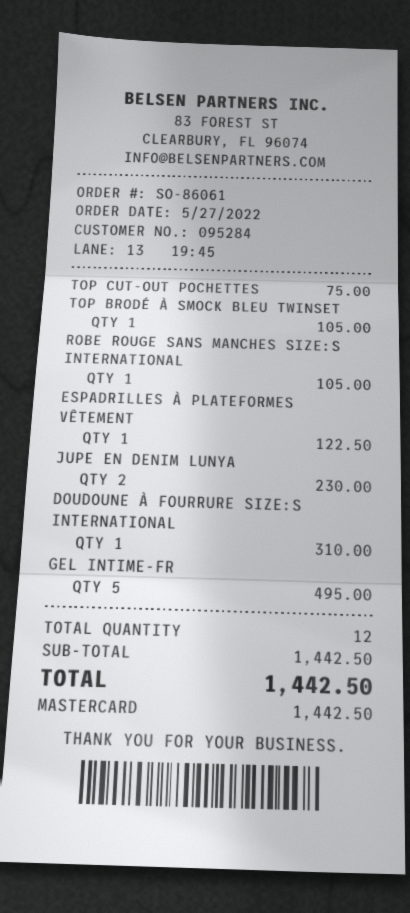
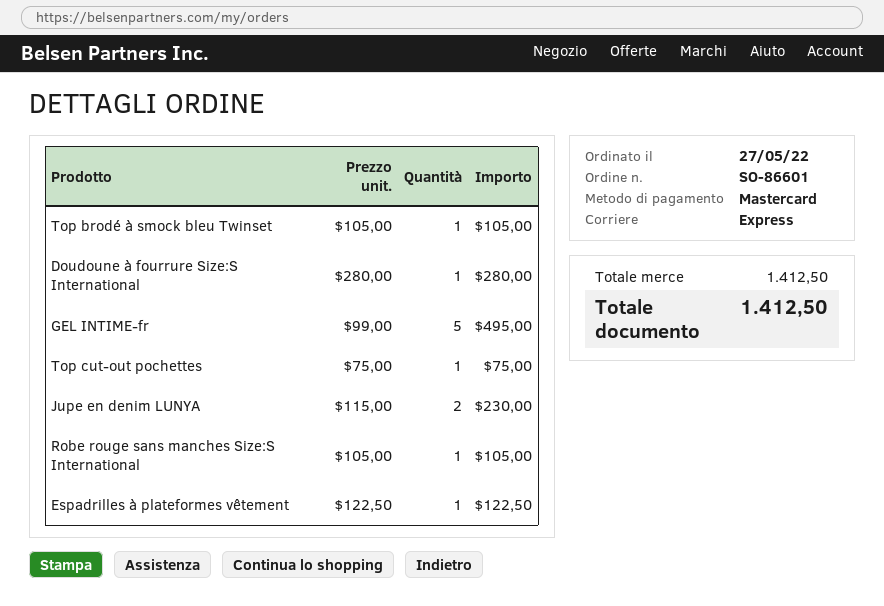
order number: SO-86061 -> SO-86601
DOUDOUNE À FOURRURE SIZE:S INTERNATIONAL: 1 for 310.00 -> 1 for 280.00
subtotal: 1442.50 -> 1412.50
total: 1442.50 -> 1412.50

